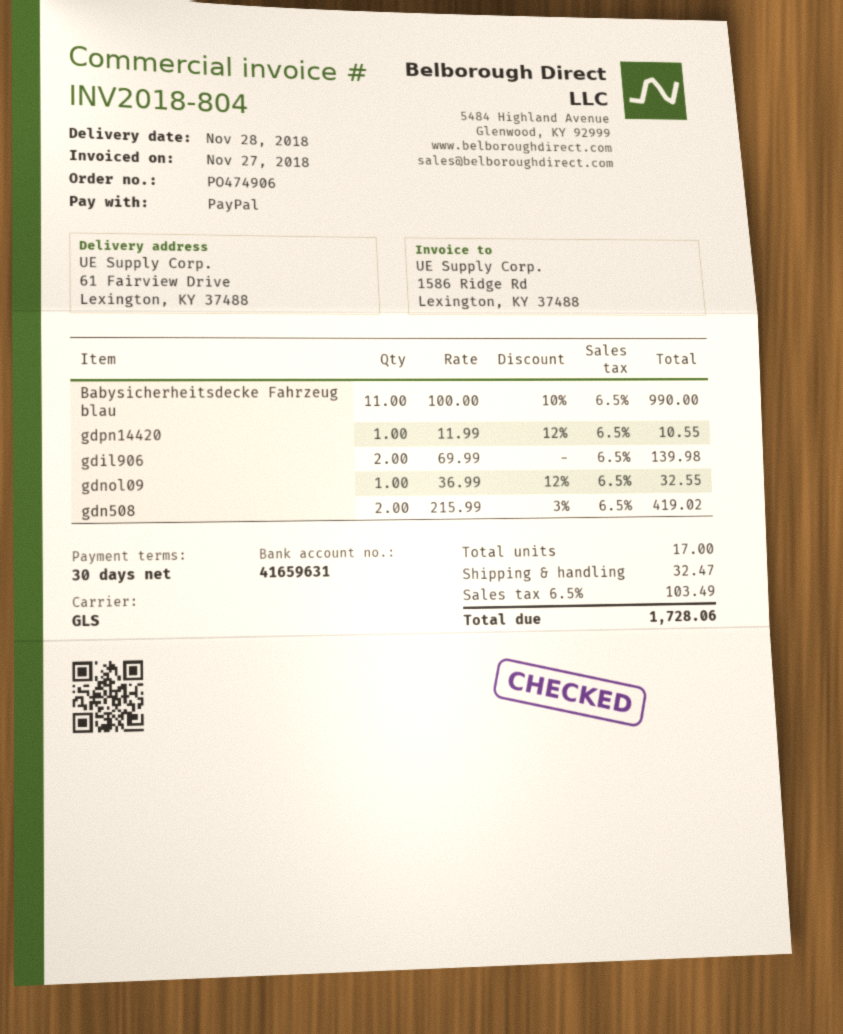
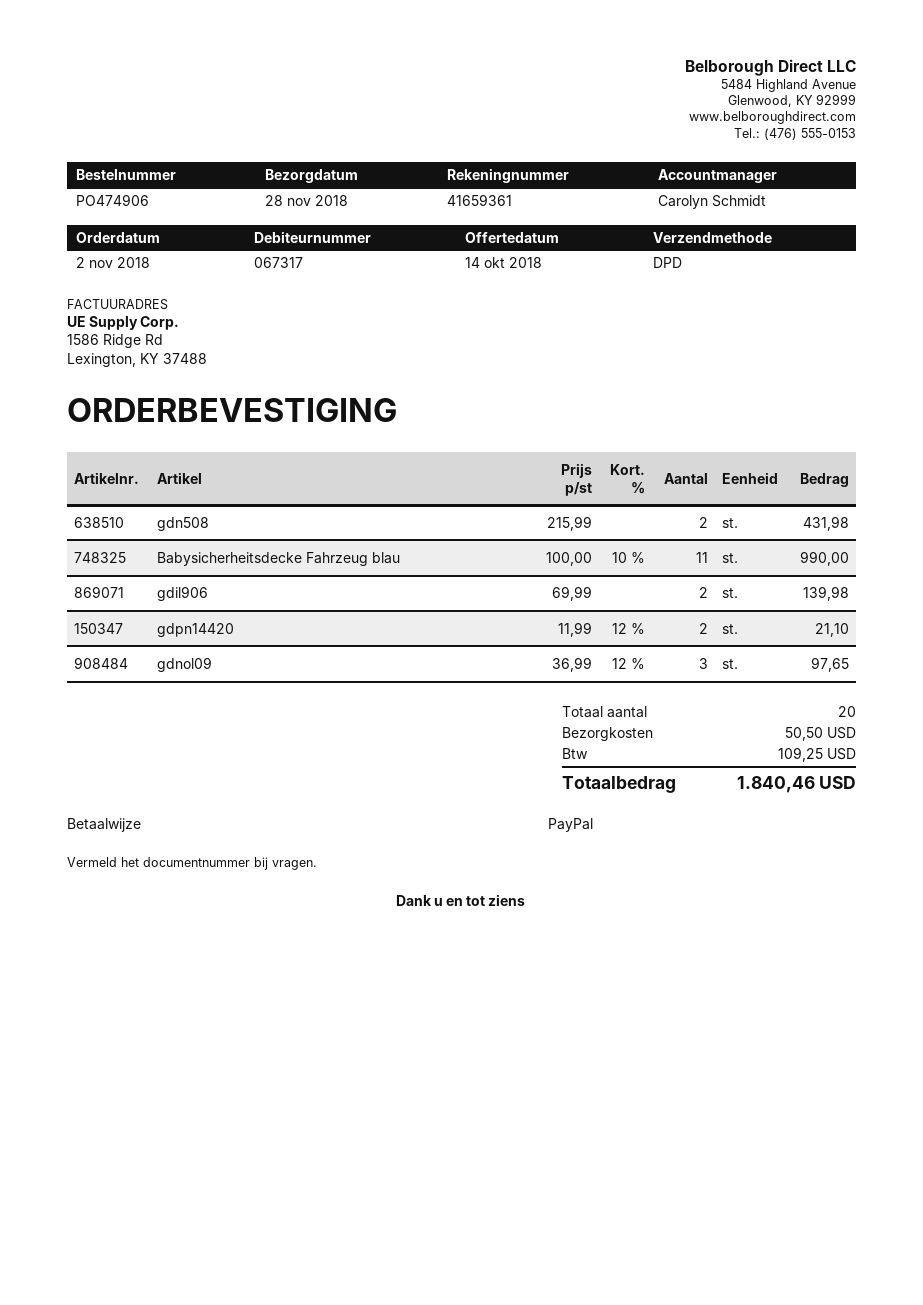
bank account: 41659631 -> 41659361
shipping method: GLS -> DPD
gdpn14420: 1 x 11.99 - 12% = 10.55 -> 2 x 11.99 - 12% = 21.10
gdnol09: 1 x 36.99 - 12% = 32.55 -> 3 x 36.99 - 12% = 97.65
gdn508: 2 x 215.99 - 3% = 419.02 -> 2 x 215.99 = 431.98
total quantity: 17 -> 20
shipping: 32.47 -> 50.50
tax: 103.49 -> 109.25
total: 1728.06 -> 1840.46

